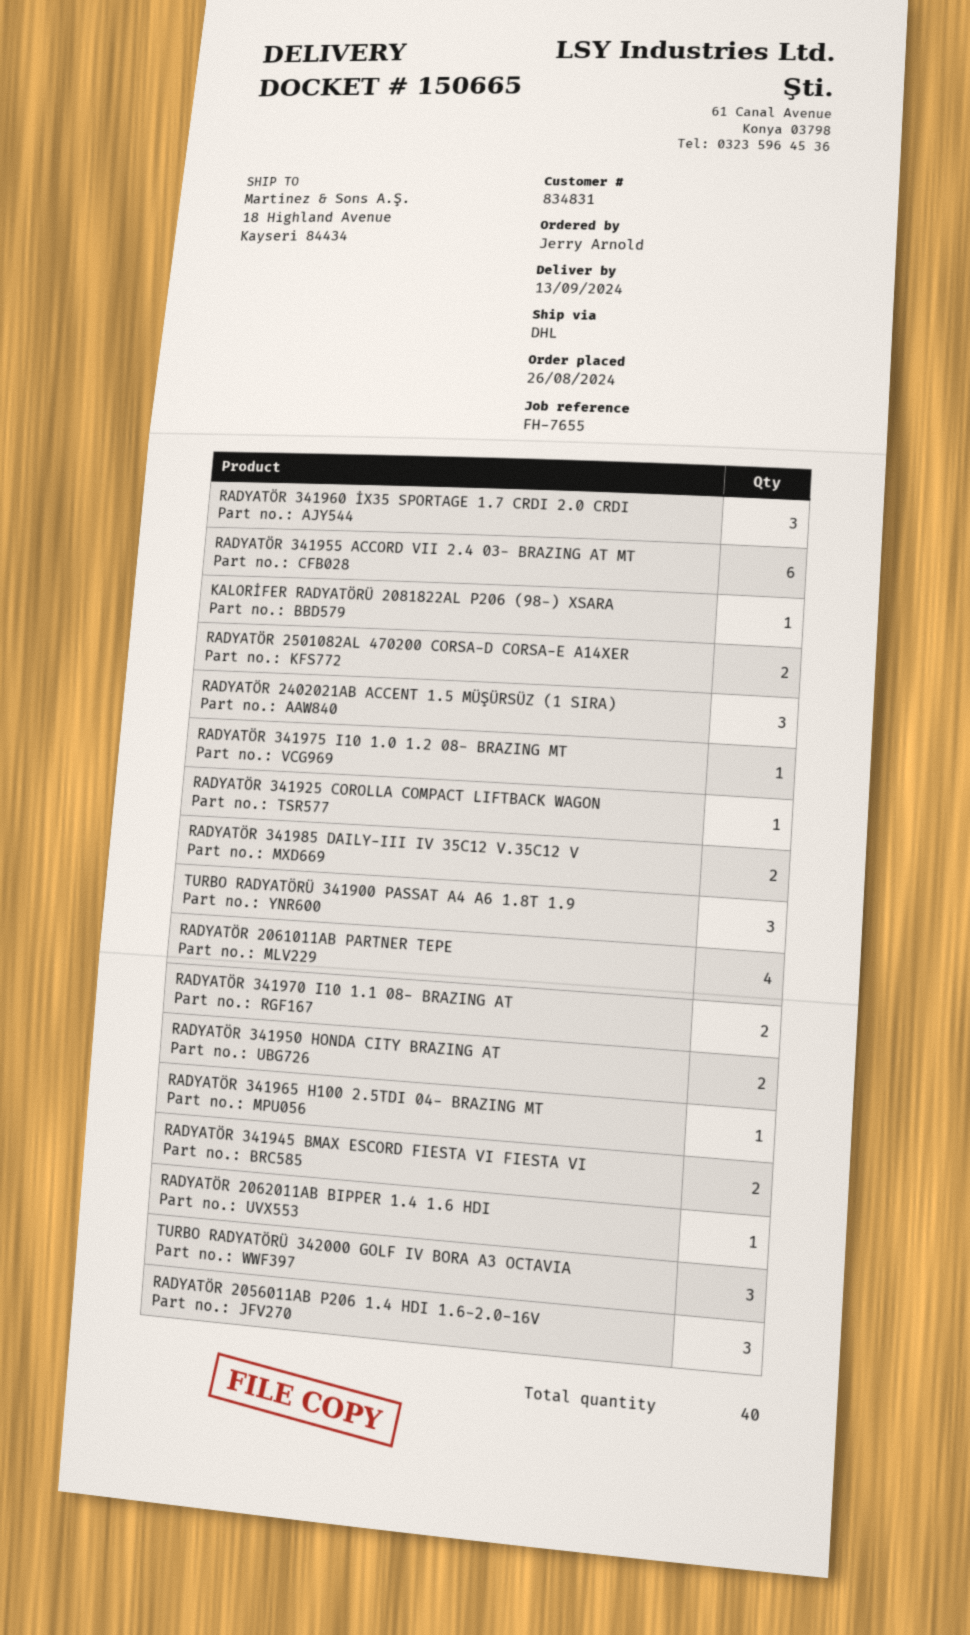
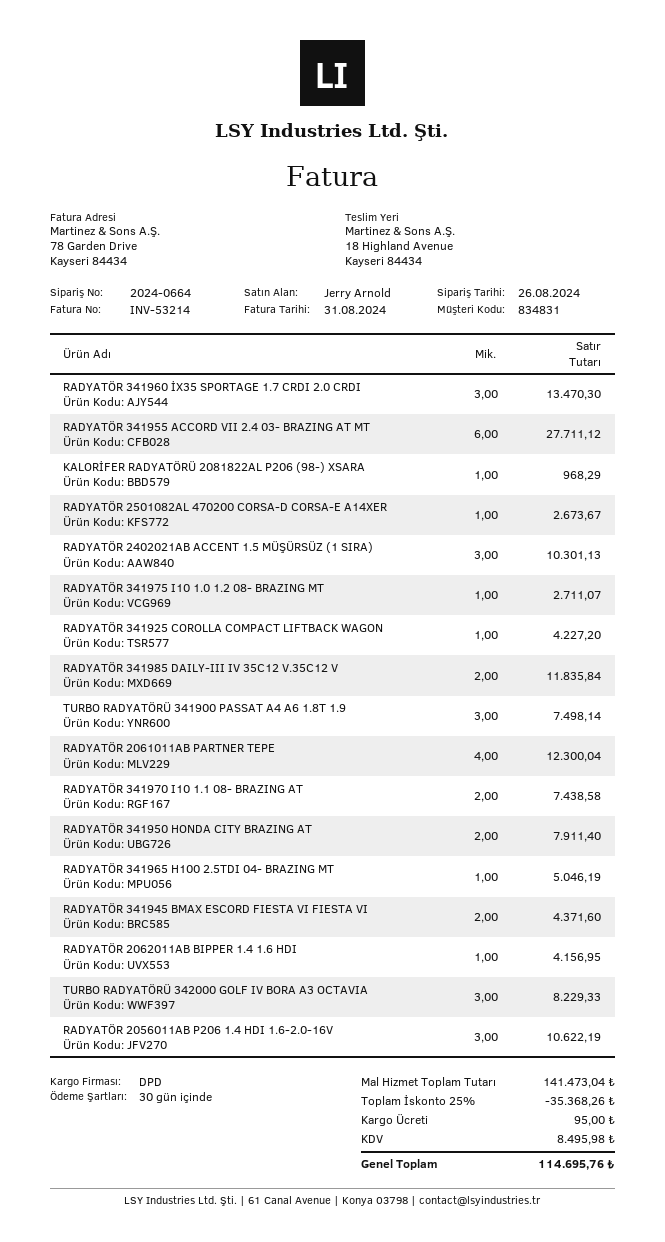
shipping method: DHL -> DPD
RADYATÖR 2501082AL 470200 CORSA-D CORSA-E A14XER: 2 -> 1

